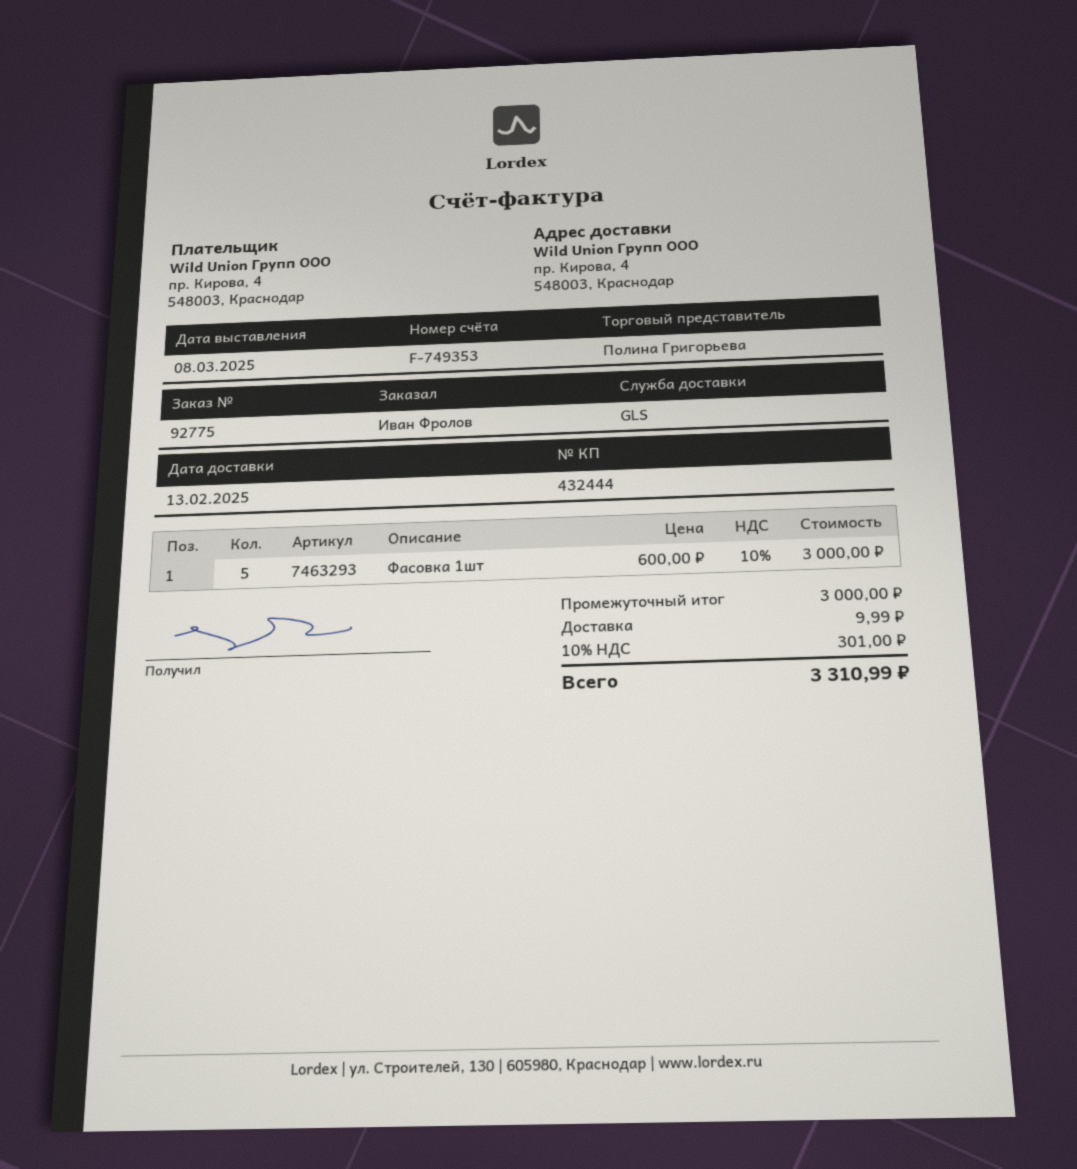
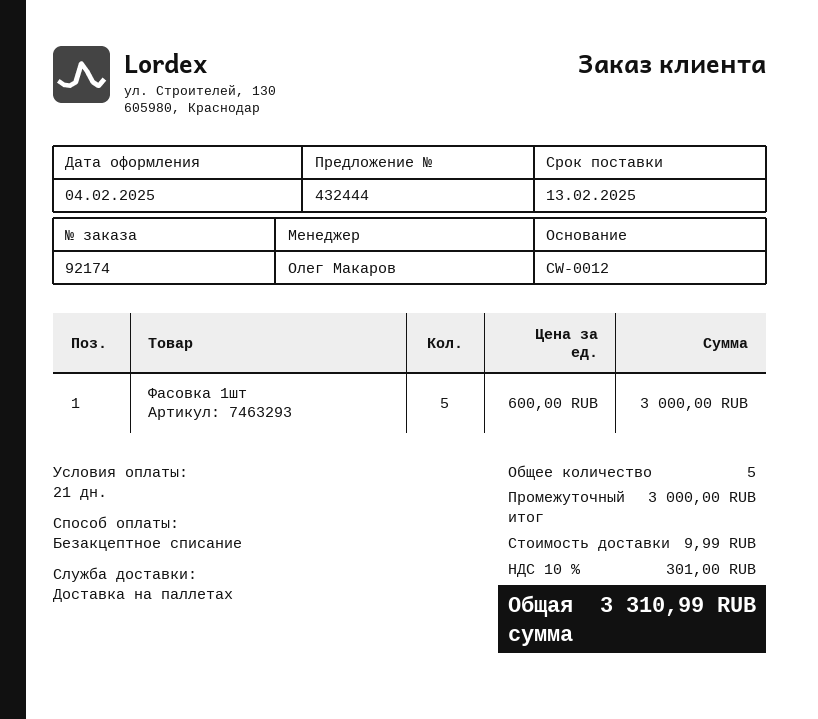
order number: 92775 -> 92174
sales rep: Полина Григорьева -> Олег Макаров
shipping method: GLS -> pallet freight

